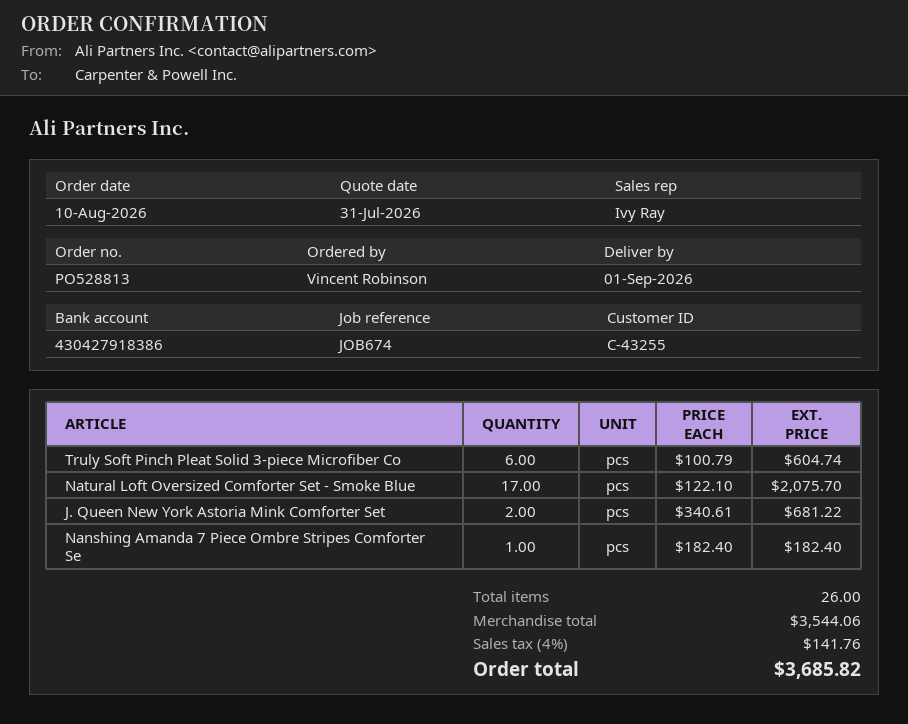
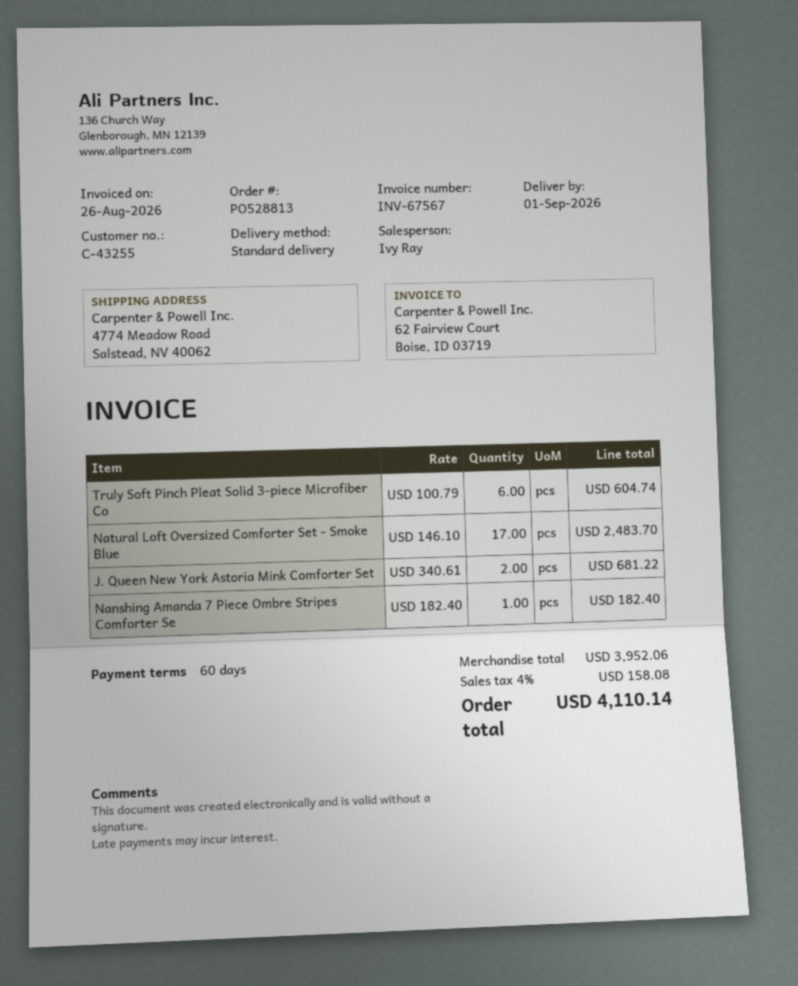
Natural Loft Oversized Comforter Set - Smoke Blue: 17 x 122.10 = 2075.70 -> 17 x 146.10 = 2483.70
subtotal: 3544.06 -> 3952.06
tax: 4% = 141.76 -> 4% = 158.08
total: 3685.82 -> 4110.14

